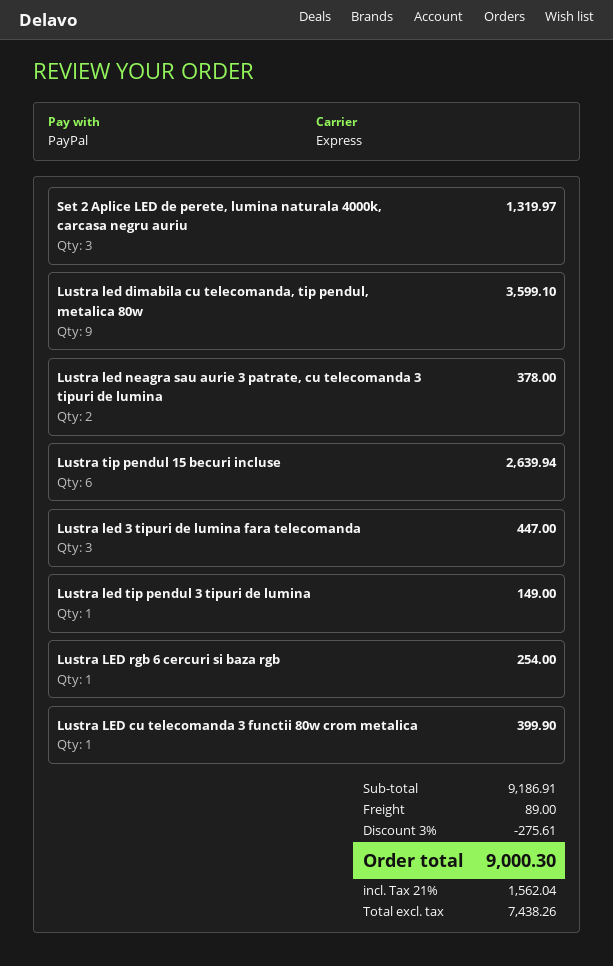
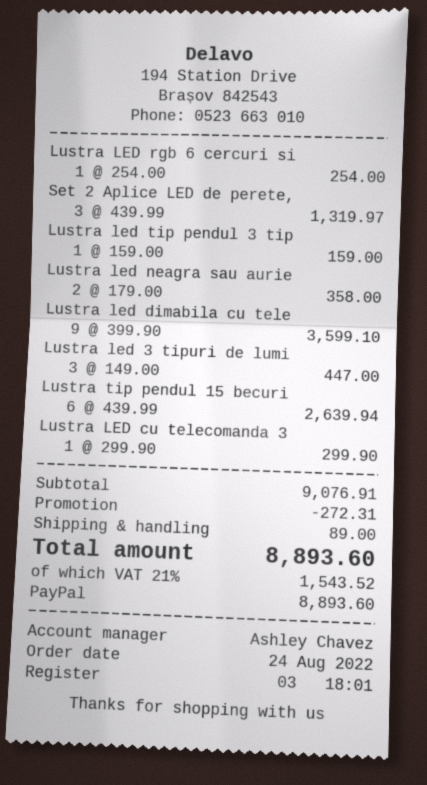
Lustra led neagra sau aurie 3 patrate, cu telecomanda 3 tipuri de lumina: 2 for 378.00 -> 2 for 358.00
Lustra led tip pendul 3 tipuri de lumina: 1 for 149.00 -> 1 for 159.00
Lustra LED cu telecomanda 3 functii 80w crom metalica: 1 for 399.90 -> 1 for 299.90
subtotal: 9186.91 -> 9076.91
discount: 275.61 -> 272.31
tax: 21% = 1562.04 -> 21% = 1543.52
total: 9000.30 -> 8893.60

